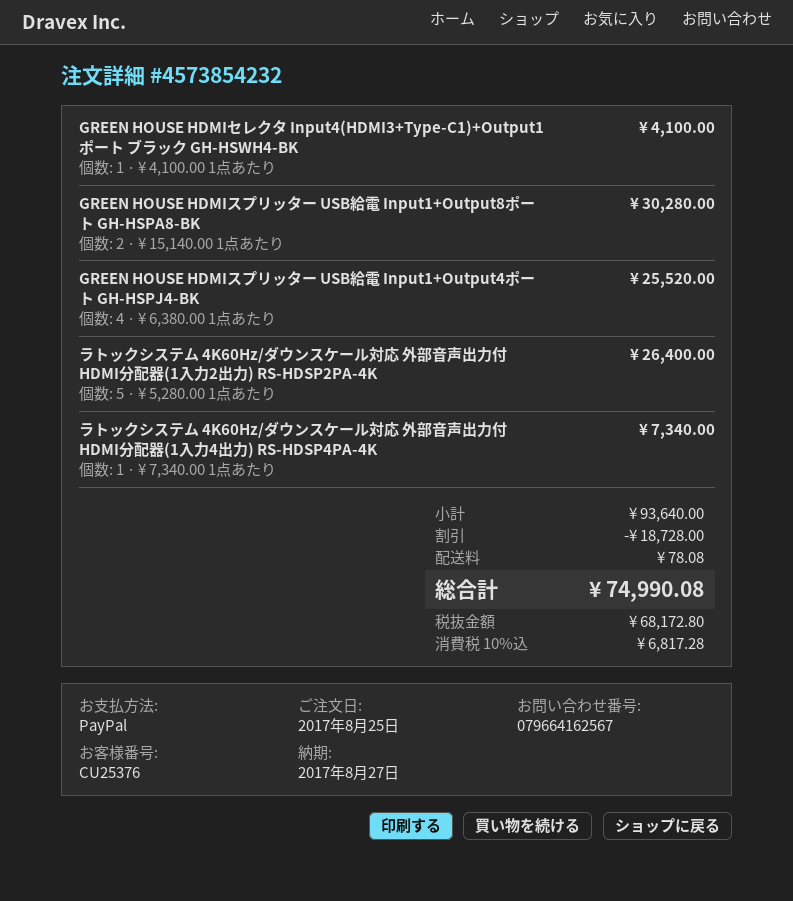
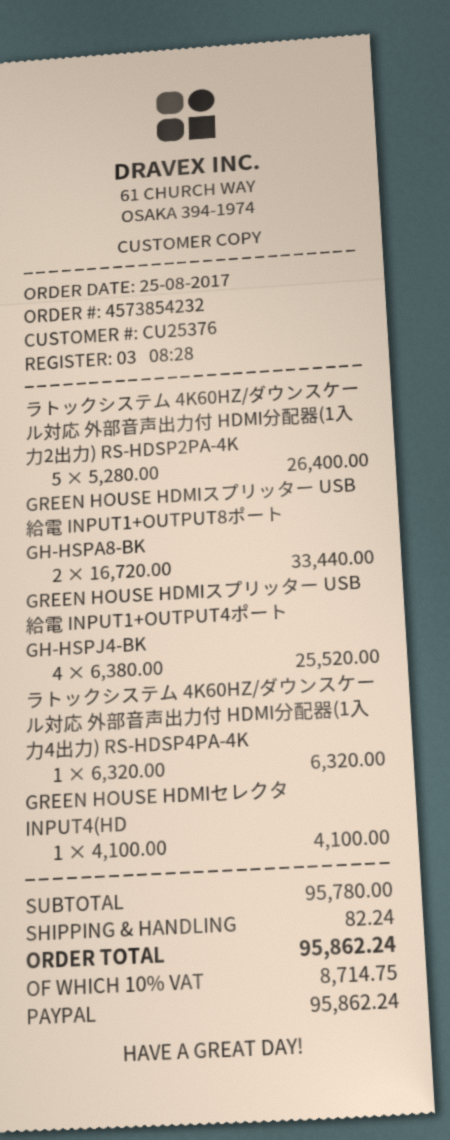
GREEN HOUSE HDMIスプリッター USB給電 Input1+Output8ポート GH-HSPA8-BK: 2 x 15140.00 = 30280.00 -> 2 x 16720.00 = 33440.00
ラトックシステム 4K60Hz/ダウンスケール対応 外部音声出力付 HDMI分配器(1入力4出力) RS-HDSP4PA-4K: 1 x 7340.00 = 7340.00 -> 1 x 6320.00 = 6320.00
subtotal: 93640.00 -> 95780.00
discount: 18728.00 -> none
shipping: 78.08 -> 82.24
tax: 10% = 6817.28 -> 10% = 8714.75
total: 74990.08 -> 95862.24

